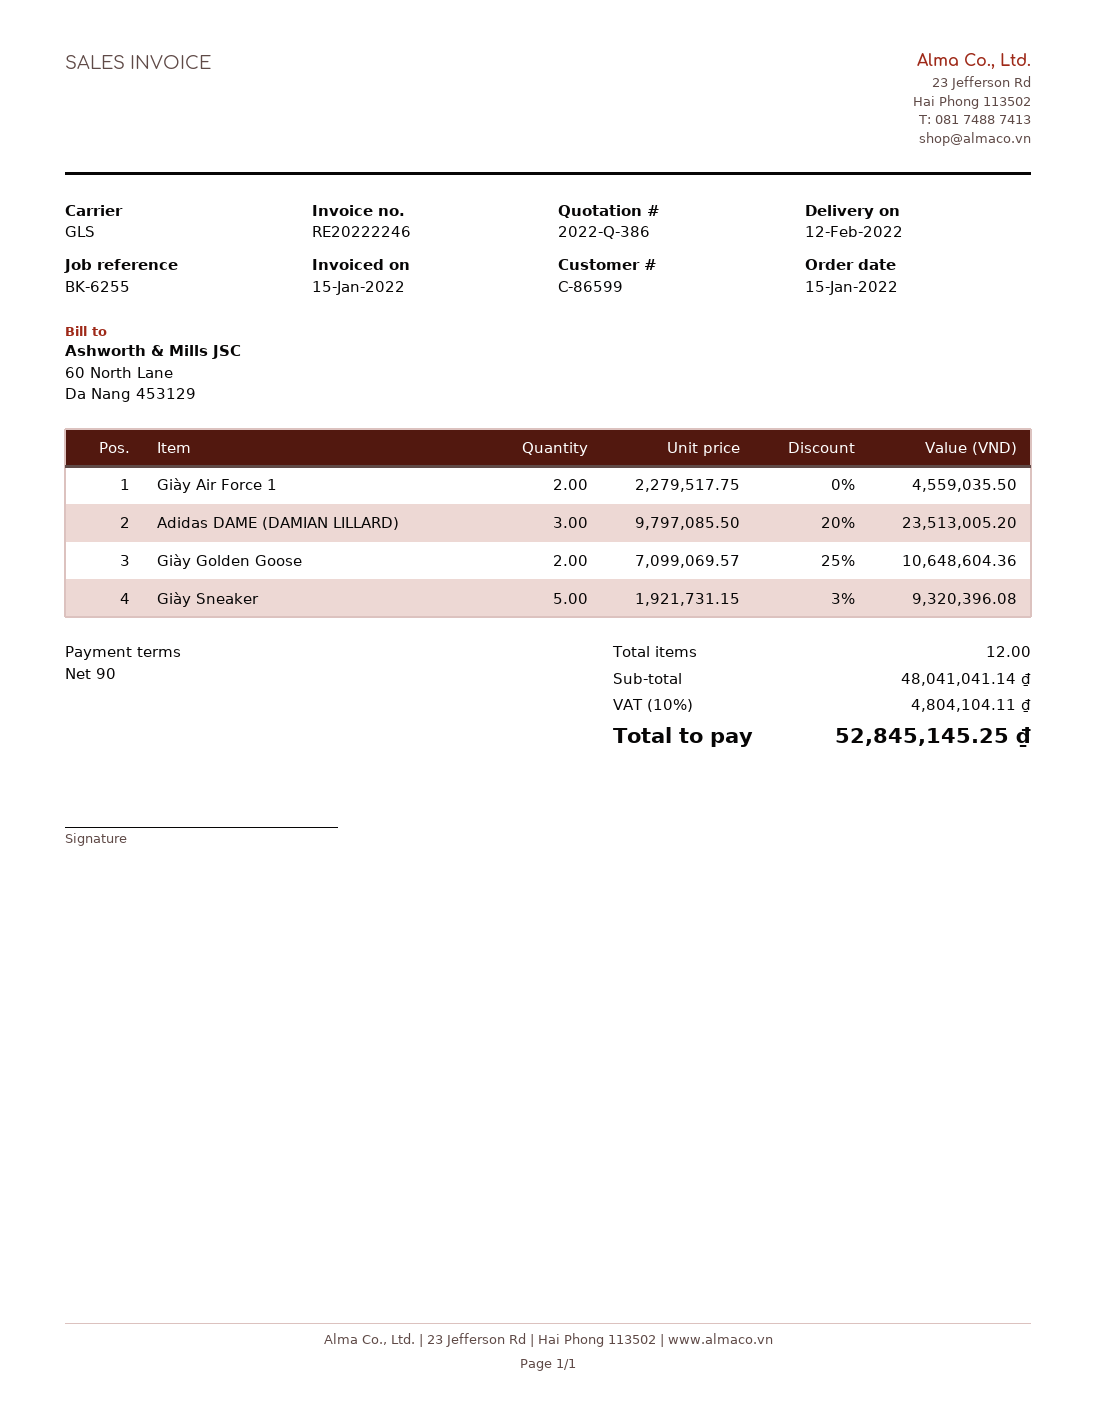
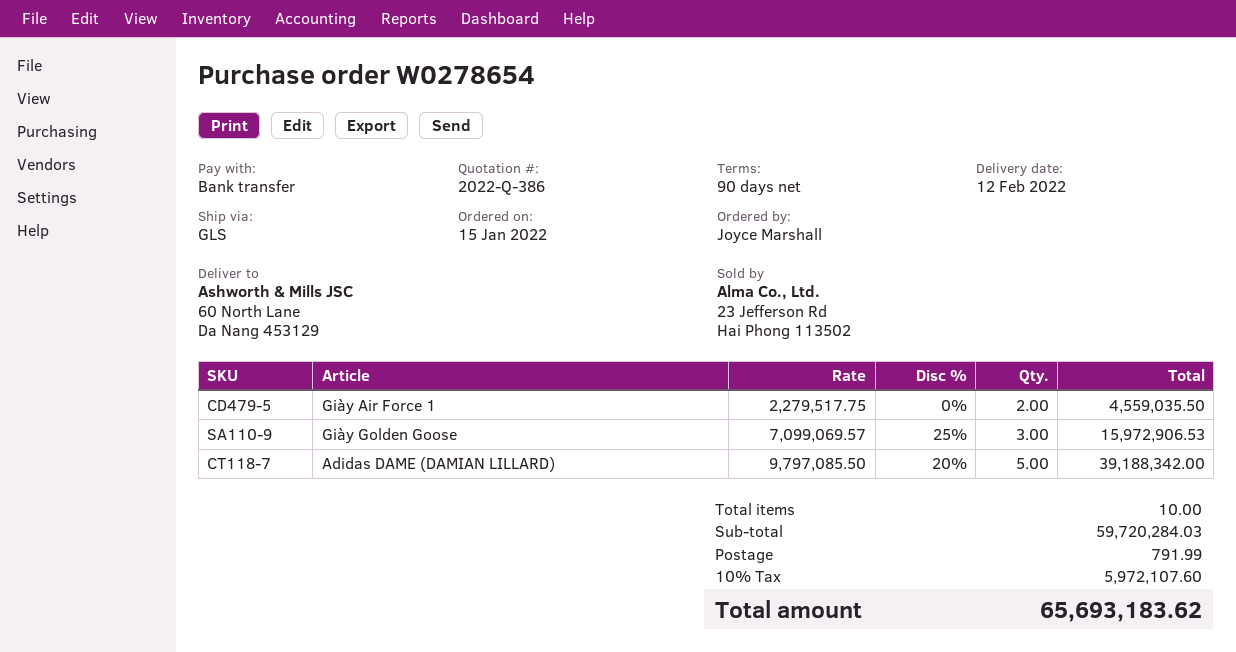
Adidas DAME (DAMIAN LILLARD): 3 x 9797085.50 - 20% = 23513005.20 -> 5 x 9797085.50 - 20% = 39188342.00
Giày Golden Goose: 2 x 7099069.57 - 25% = 10648604.36 -> 3 x 7099069.57 - 25% = 15972906.53
Giày Sneaker: 5 x 1921731.15 - 3% = 9320396.08 -> none
total quantity: 12 -> 10
subtotal: 48041041.14 -> 59720284.03
shipping: none -> 791.99
tax: 10% = 4804104.11 -> 10% = 5972107.60
total: 52845145.25 -> 65693183.62

